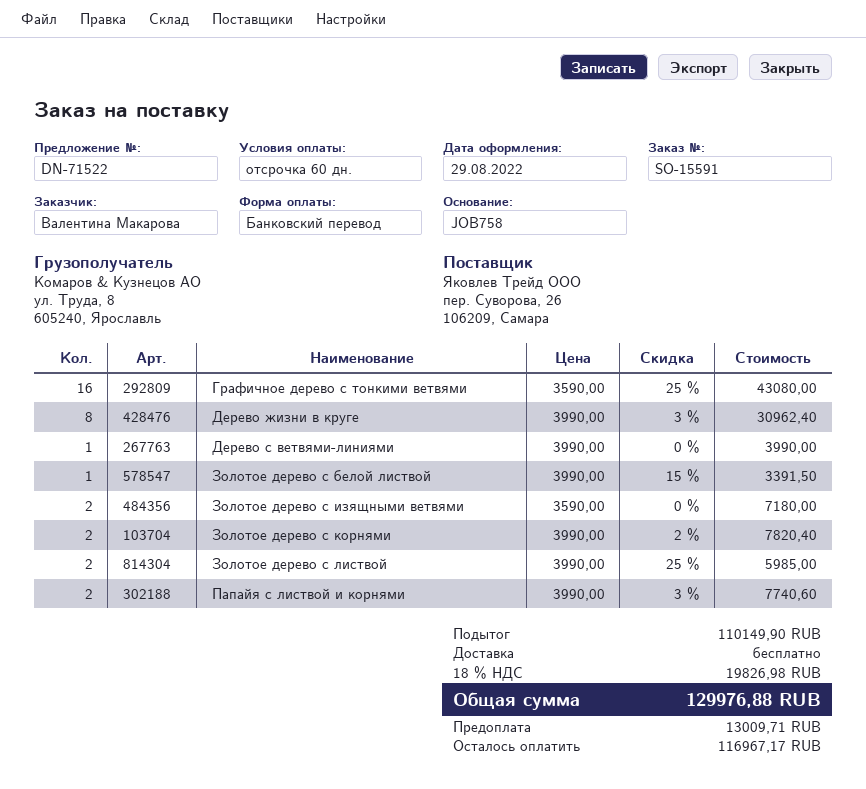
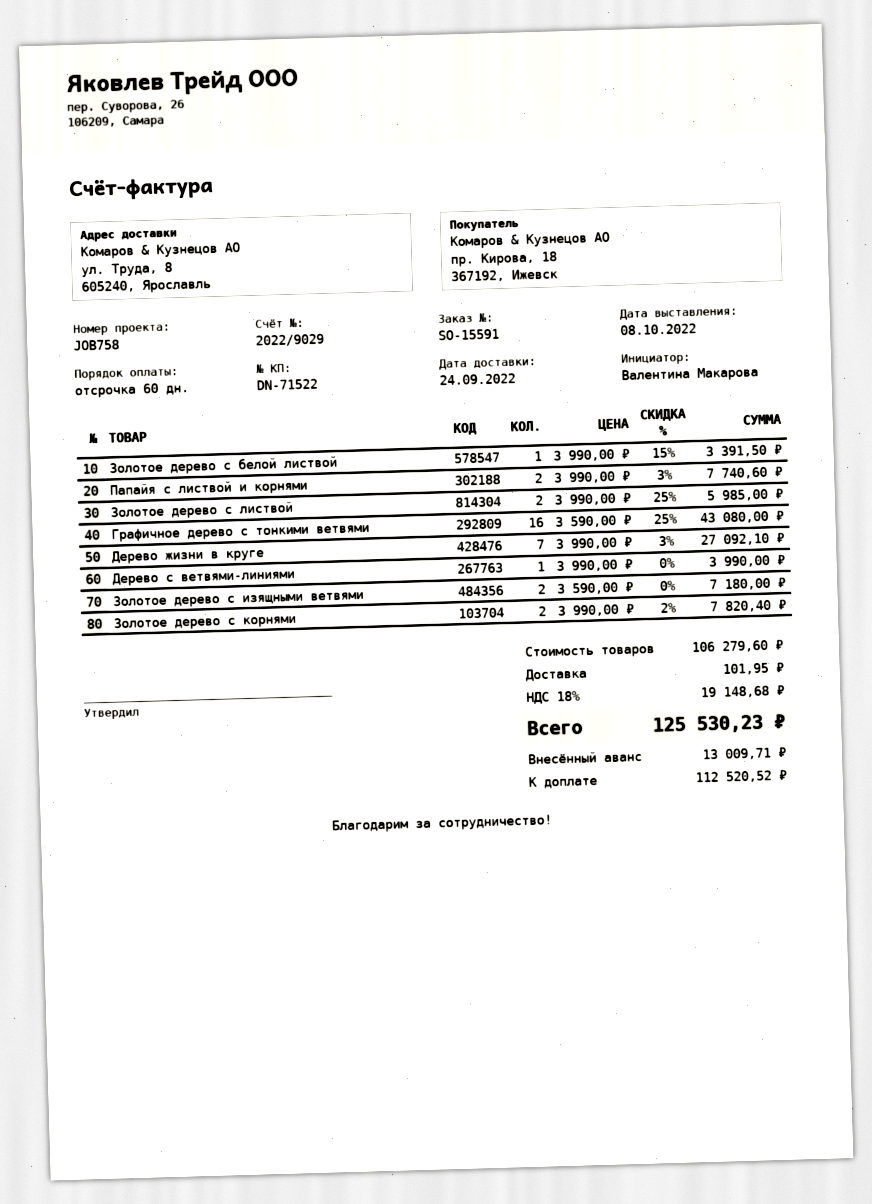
Дерево жизни в круге: 8 x 3990.00 - 3% = 30962.40 -> 7 x 3990.00 - 3% = 27092.10
subtotal: 110149.90 -> 106279.60
shipping: 0.00 -> 101.95
tax: 18% = 19826.98 -> 18% = 19148.68
total: 129976.88 -> 125530.23
balance: 116967.17 -> 112520.52

